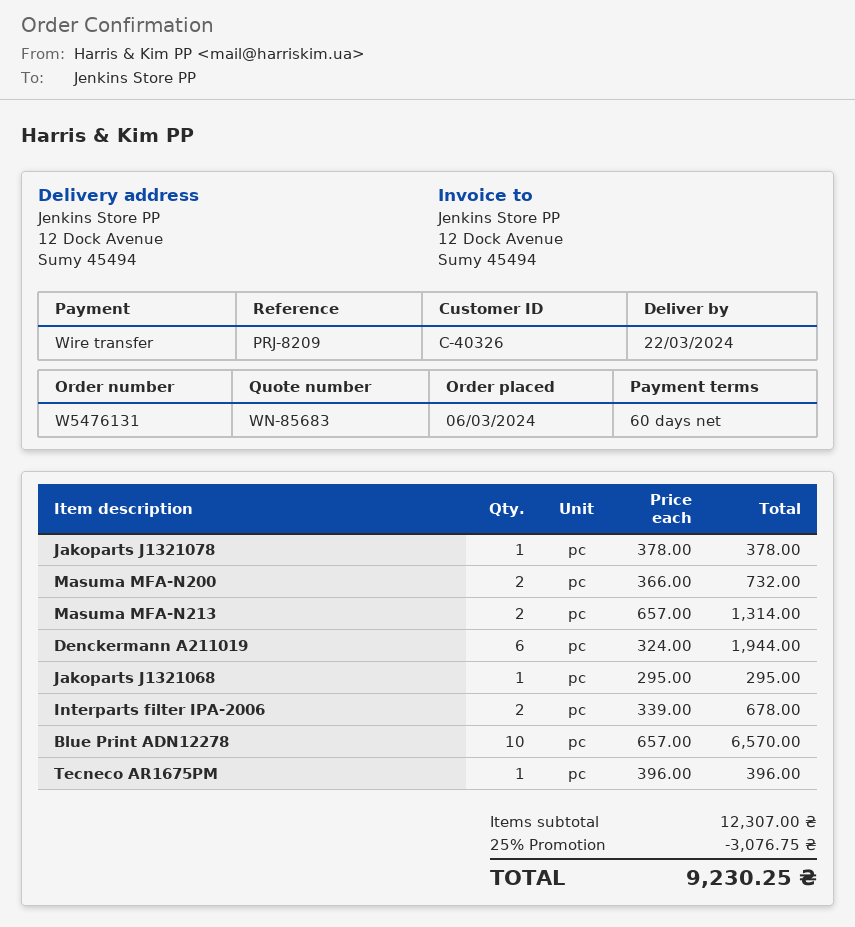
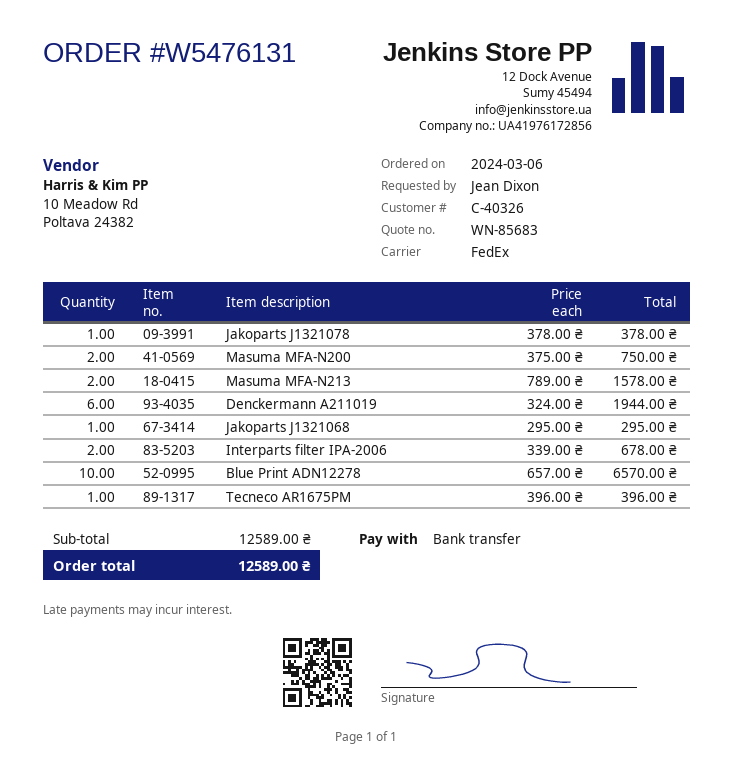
Masuma MFA-N200: 2 x 366.00 = 732.00 -> 2 x 375.00 = 750.00
Masuma MFA-N213: 2 x 657.00 = 1314.00 -> 2 x 789.00 = 1578.00
subtotal: 12307.00 -> 12589.00
discount: 25% = 3076.75 -> none
total: 9230.25 -> 12589.00

